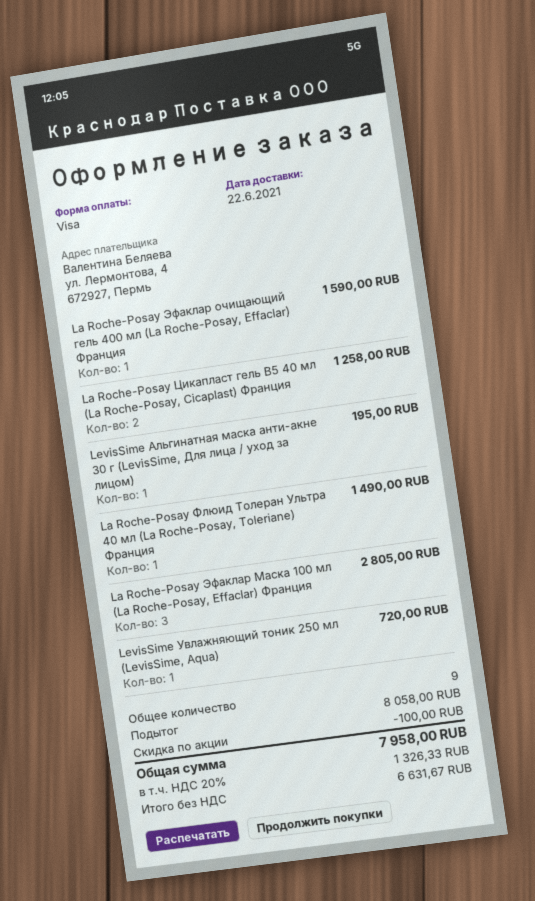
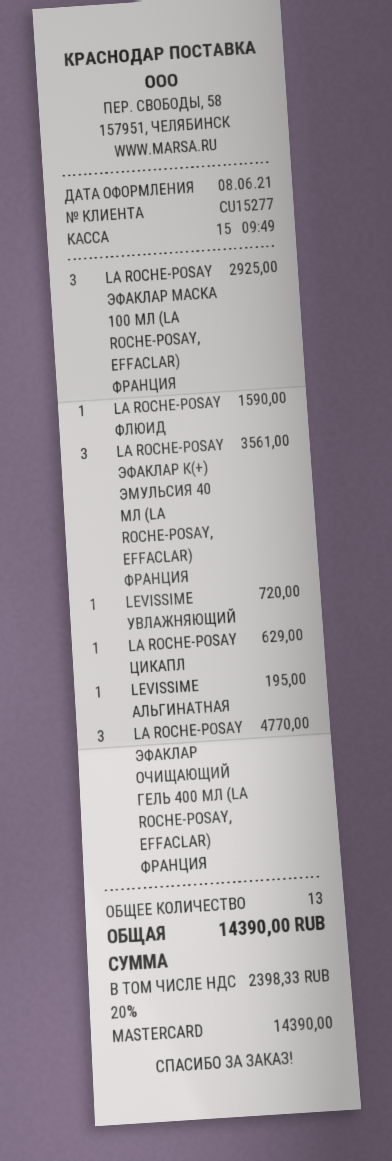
payment method: Visa -> Mastercard
La Roche-Posay Эфаклар очищающий гель 400 мл (La Roche-Posay, Effaclar) Франция: 1 for 1590.00 -> 3 for 4770.00
La Roche-Posay Цикапласт гель B5 40 мл (La Roche-Posay, Cicaplast) Франция: 2 for 1258.00 -> 1 for 629.00
La Roche-Posay Флюид Толеран Ультра 40 мл (La Roche-Posay, Toleriane) Франция: 1 for 1490.00 -> 1 for 1590.00
La Roche-Posay Эфаклар Маска 100 мл (La Roche-Posay, Effaclar) Франция: 3 for 2805.00 -> 3 for 2925.00
LA ROCHE-POSAY ЭФАКЛАР К(+) ЭМУЛЬСИЯ 40 МЛ (LA ROCHE-POSAY, EFFACLAR) ФРАНЦИЯ: none -> 3 for 3561.00
total quantity: 9 -> 13
discount: 100.00 -> none
tax: 20% = 1326.33 -> 20% = 2398.33
total: 7958.00 -> 14390.00

